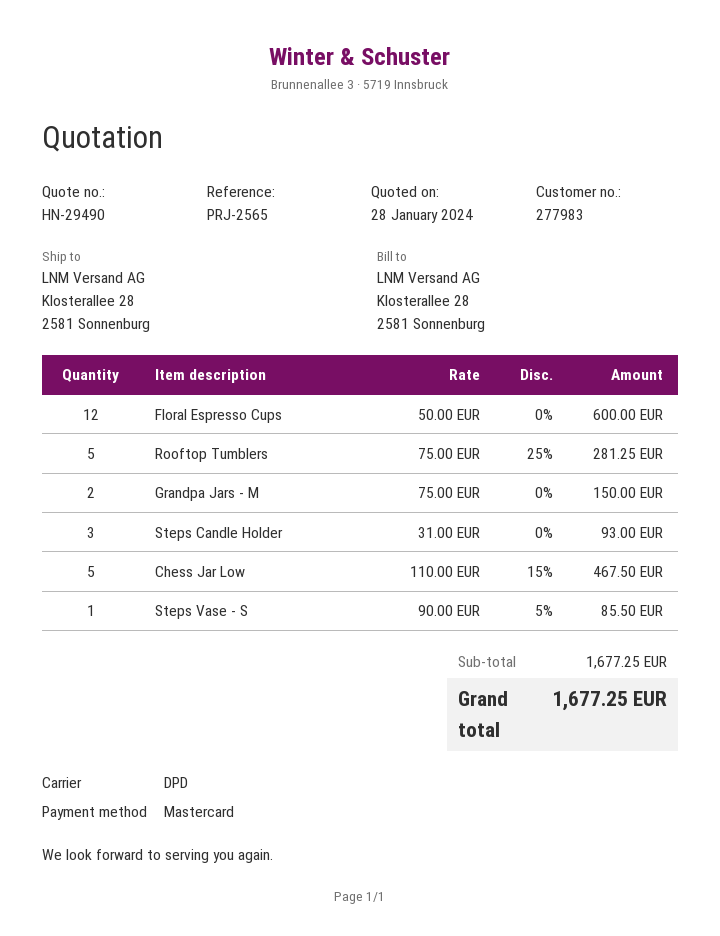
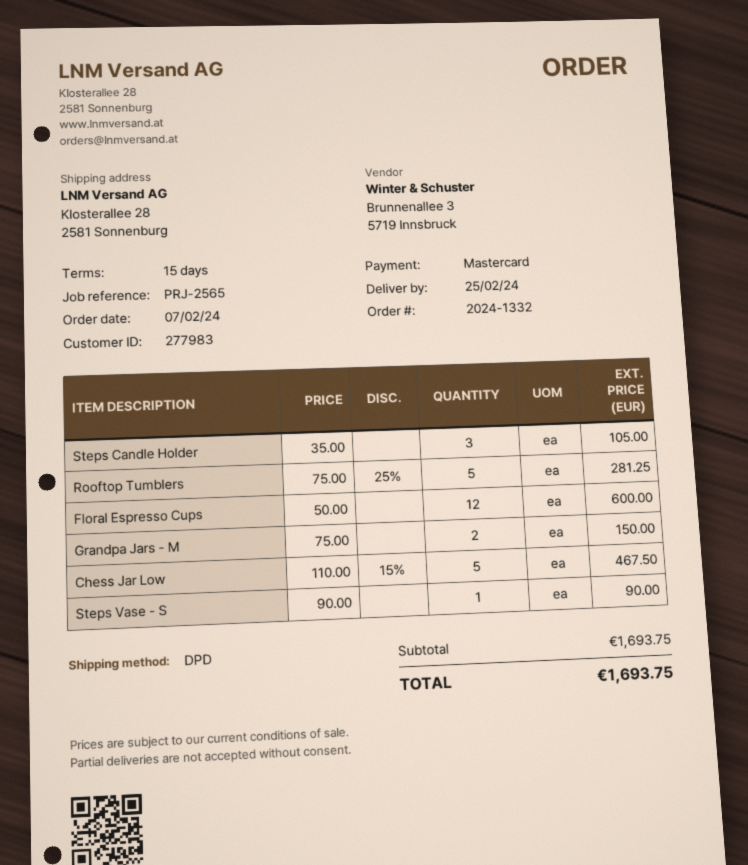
Steps Candle Holder: 3 x 31.00 = 93.00 -> 3 x 35.00 = 105.00
Steps Vase - S: 1 x 90.00 - 5% = 85.50 -> 1 x 90.00 = 90.00
subtotal: 1677.25 -> 1693.75
total: 1677.25 -> 1693.75

